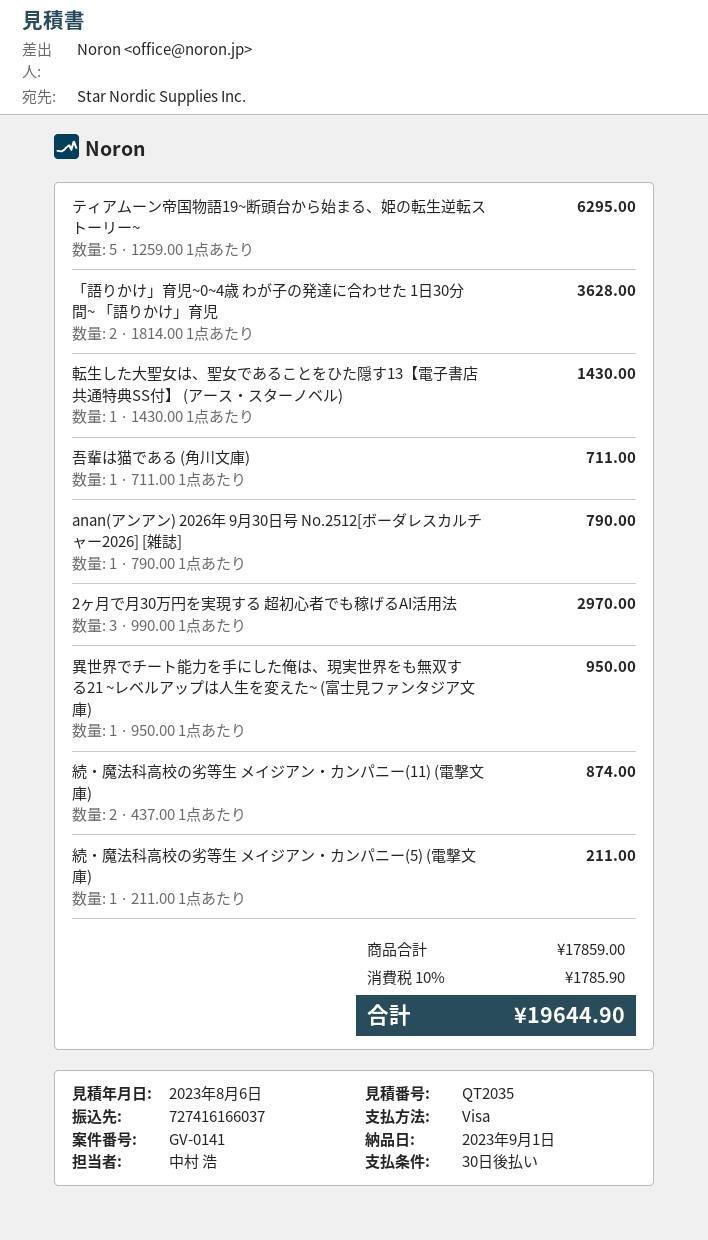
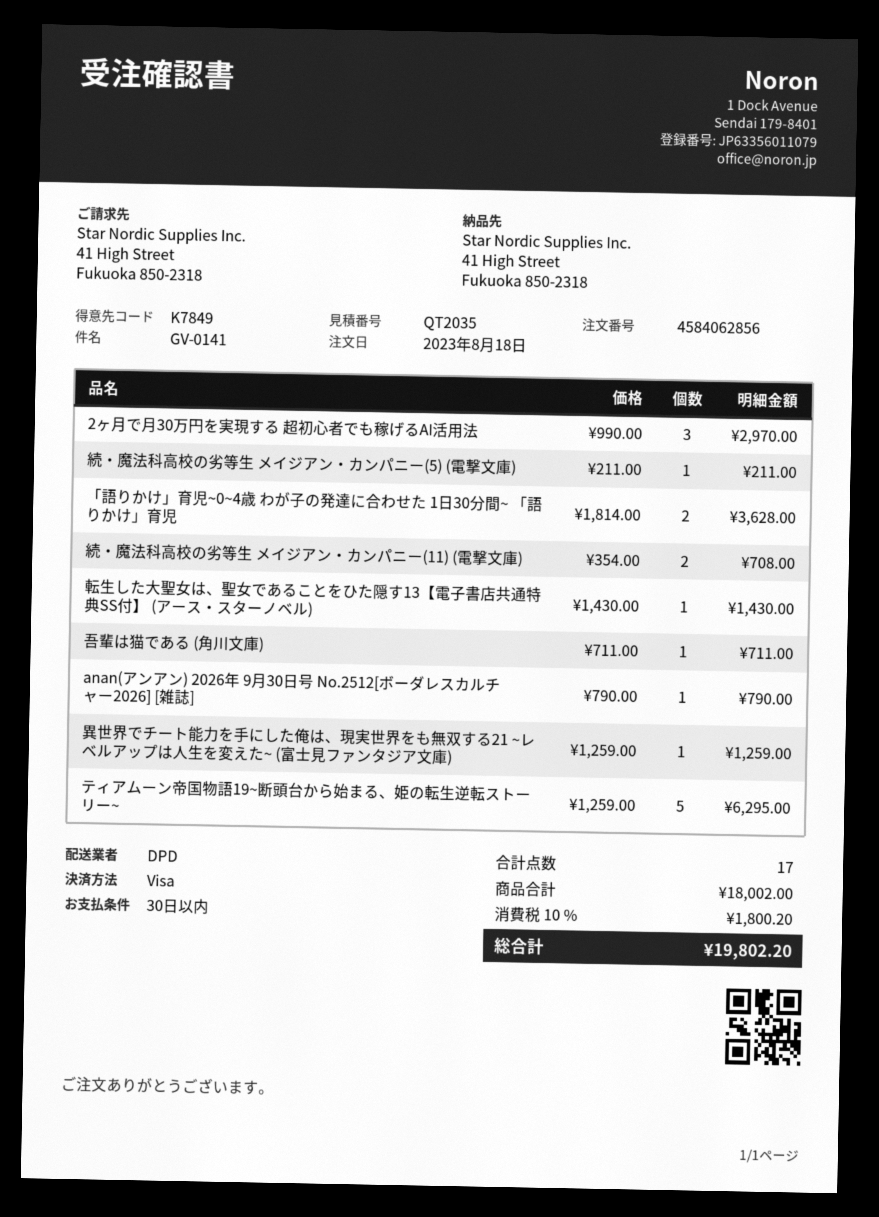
異世界でチート能力を手にした俺は、現実世界をも無双する21 ~レベルアップは人生を変えた~ (富士見ファンタジア文庫): 1 x 950.00 = 950.00 -> 1 x 1259.00 = 1259.00
続・魔法科高校の劣等生 メイジアン・カンパニー(11) (電撃文庫): 2 x 437.00 = 874.00 -> 2 x 354.00 = 708.00
subtotal: 17859.00 -> 18002.00
tax: 10% = 1785.90 -> 10% = 1800.20
total: 19644.90 -> 19802.20

